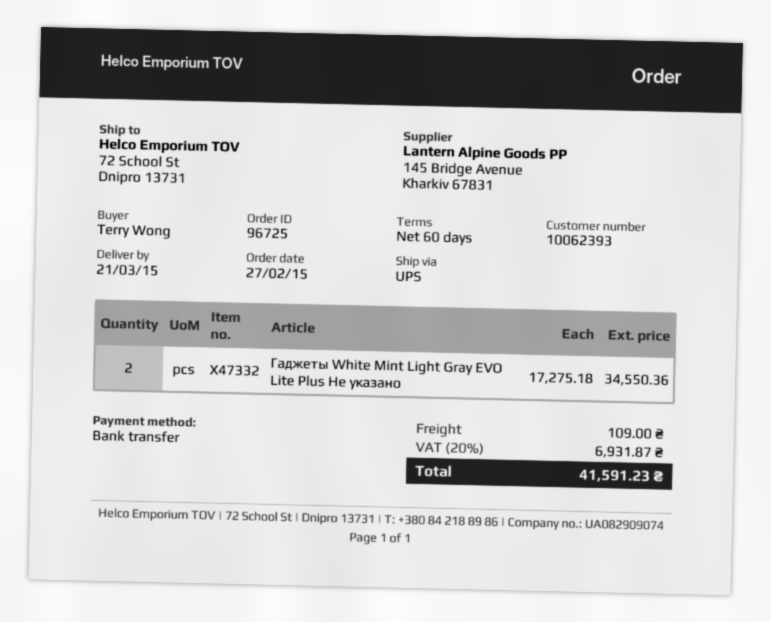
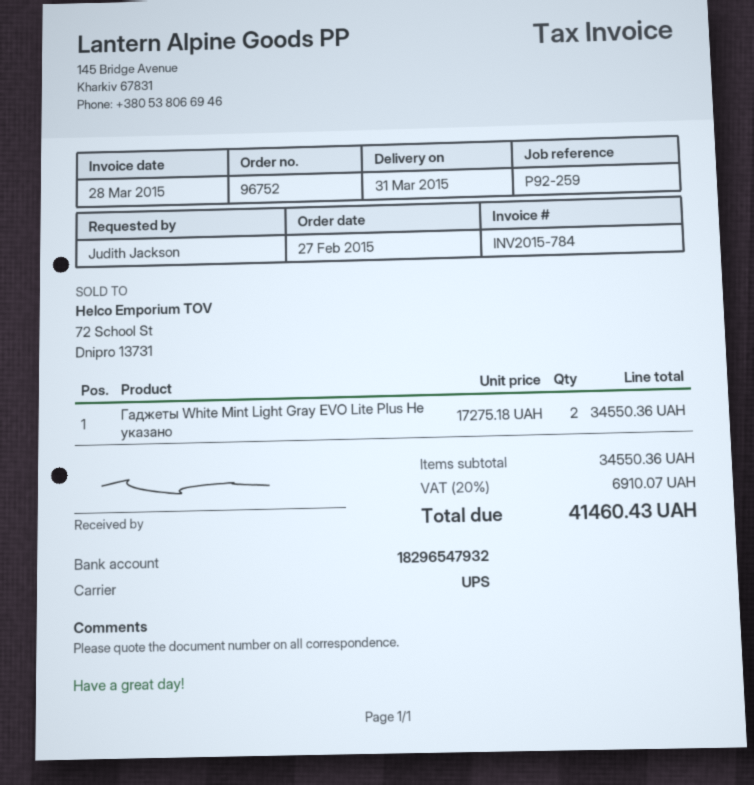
order number: 96725 -> 96752
delivery date: 2015-03-21 -> 2015-03-31
ordered by: Terry Wong -> Judith Jackson
shipping: 109.00 -> none
tax: 20% = 6931.87 -> 20% = 6910.07
total: 41591.23 -> 41460.43

